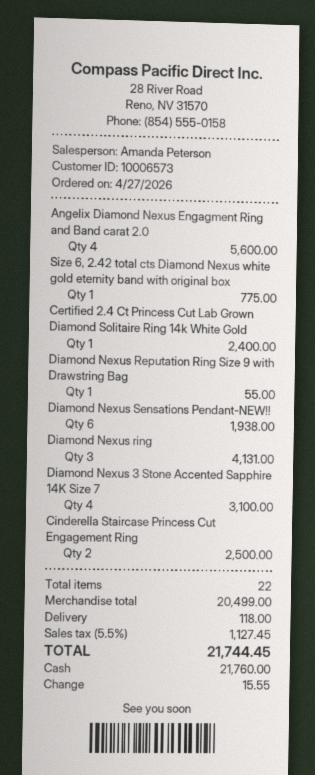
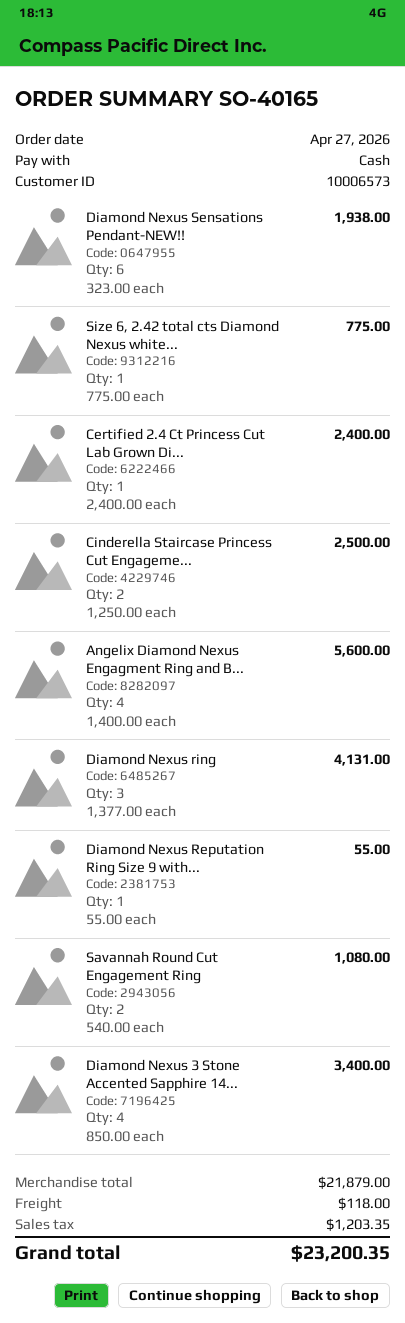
Diamond Nexus 3 Stone Accented Sapphire 14K Size 7: 4 for 3100.00 -> 4 for 3400.00
Savannah Round Cut Engagement Ring: none -> 2 for 1080.00
subtotal: 20499.00 -> 21879.00
tax: 1127.45 -> 1203.35
total: 21744.45 -> 23200.35

